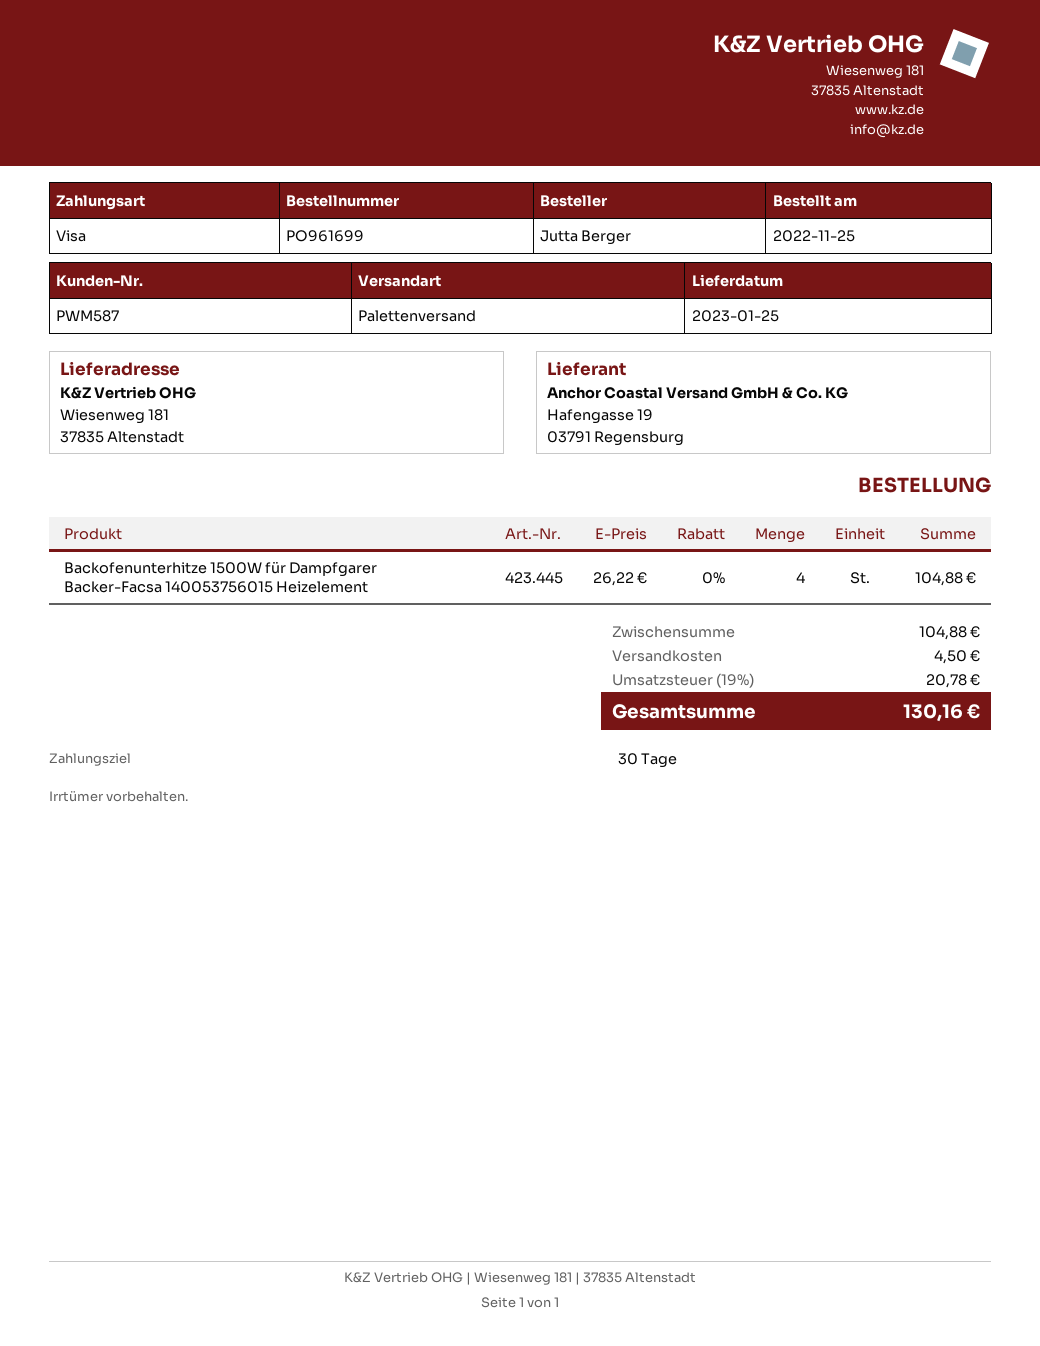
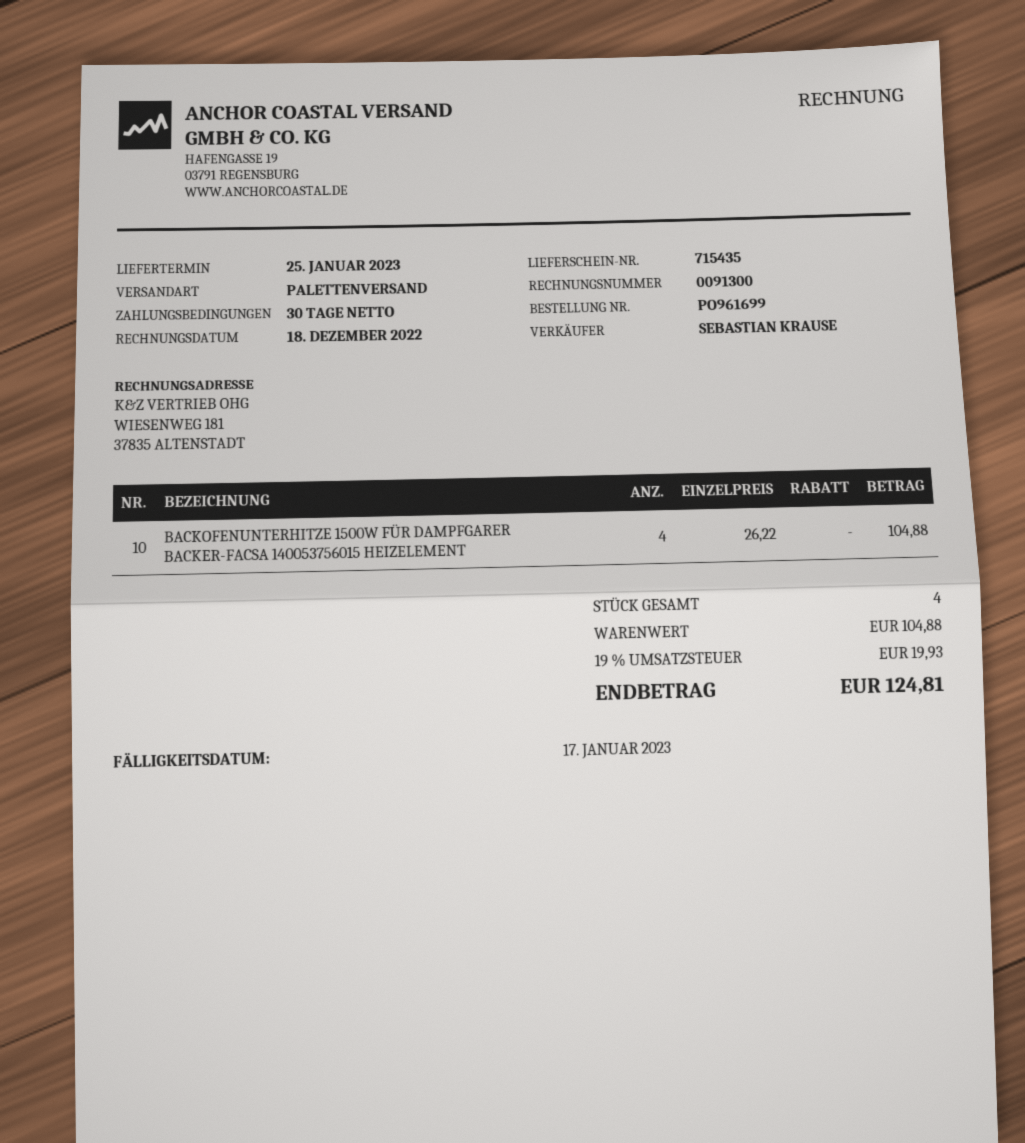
shipping: 4.50 -> none
tax: 19% = 20.78 -> 19% = 19.93
total: 130.16 -> 124.81

